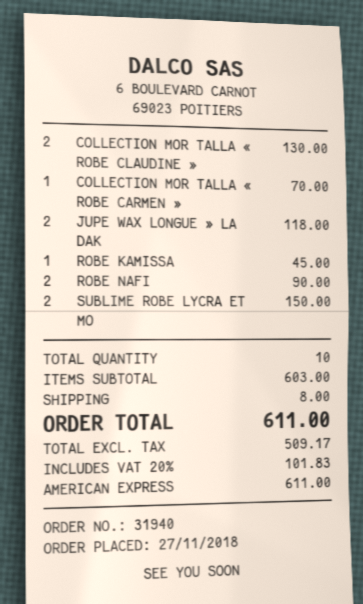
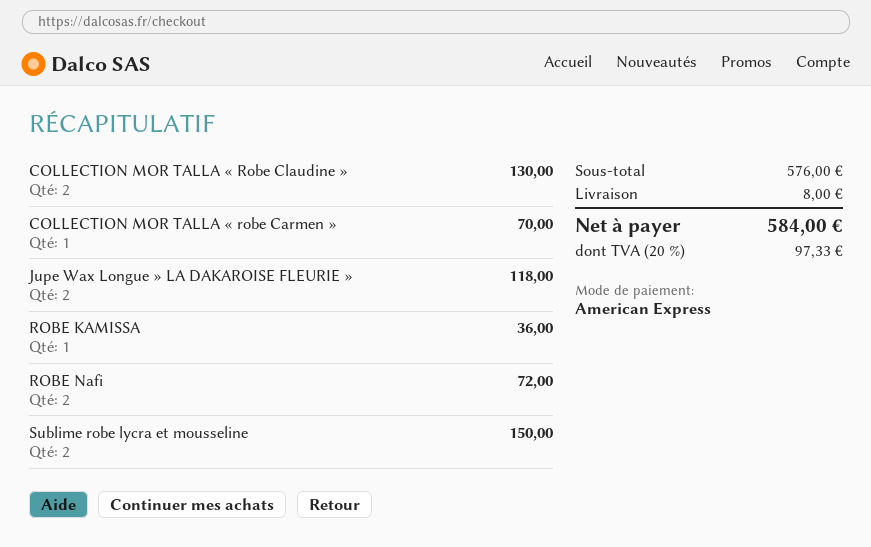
ROBE KAMISSA: 1 for 45.00 -> 1 for 36.00
ROBE NAFI: 2 for 90.00 -> 2 for 72.00
subtotal: 603.00 -> 576.00
tax: 20% = 101.83 -> 20% = 97.33
total: 611.00 -> 584.00

